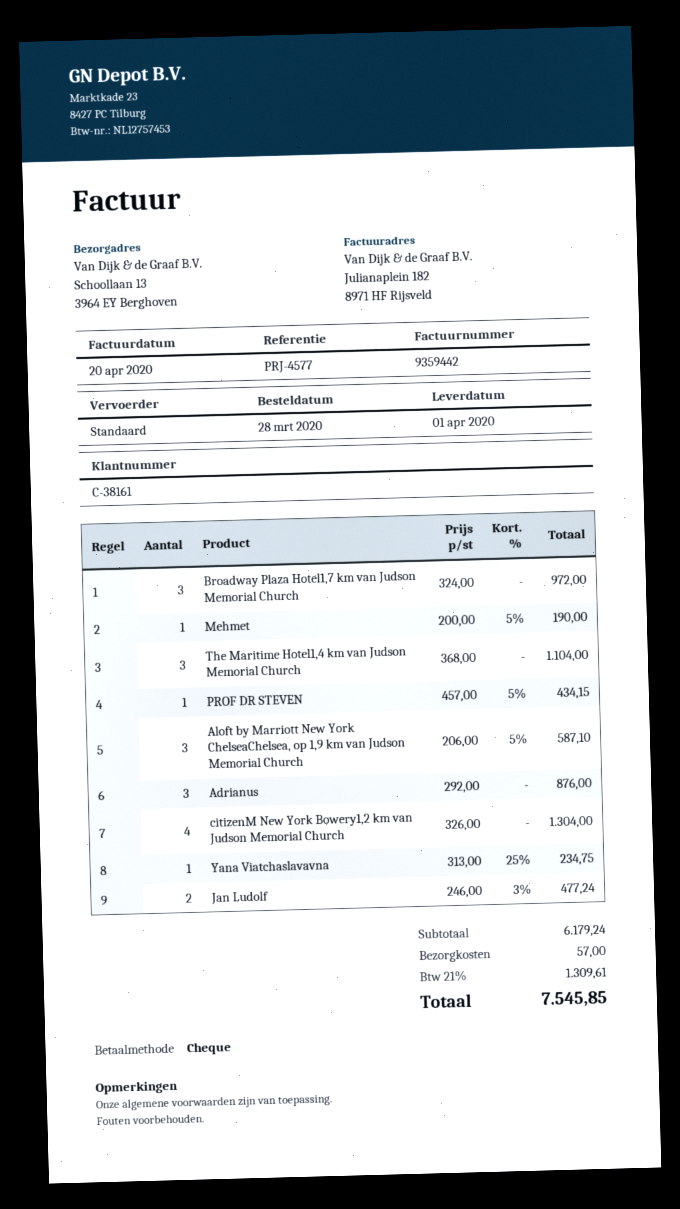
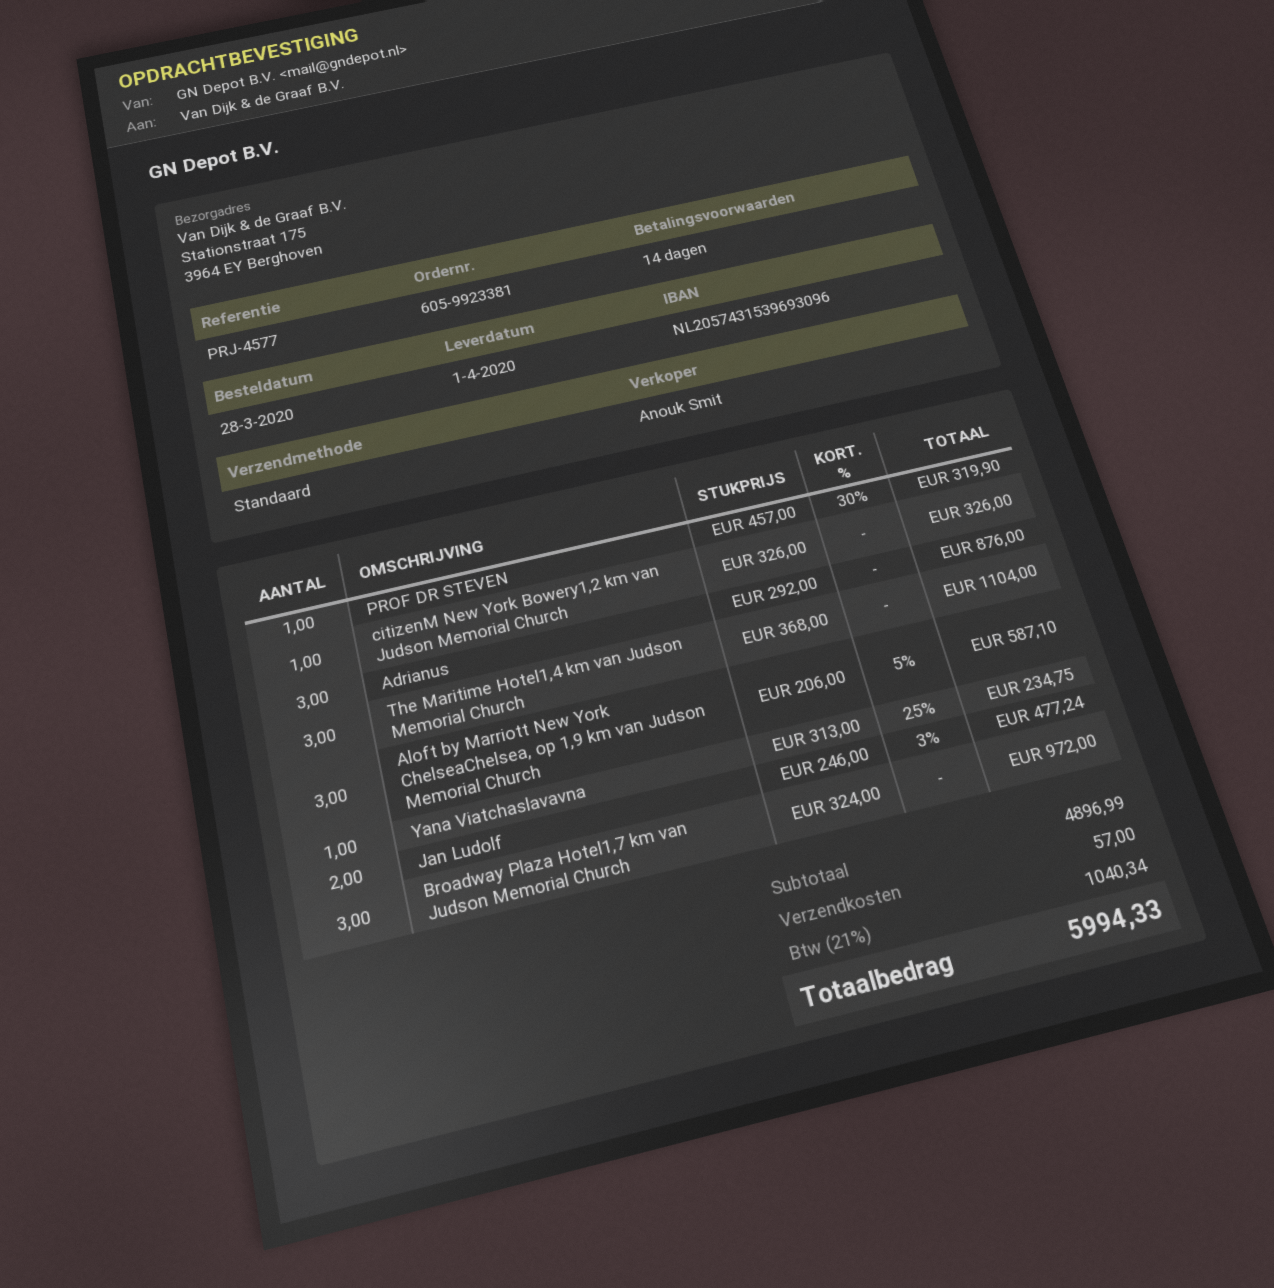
ship to: Schoollaan 13, 3964 EY Berghoven -> Stationstraat 175, 3964 EY Berghoven
Mehmet: 1 x 200.00 - 5% = 190.00 -> none
PROF DR STEVEN: 1 x 457.00 - 5% = 434.15 -> 1 x 457.00 - 30% = 319.90
citizenM New York Bowery1,2 km van Judson Memorial Church: 4 x 326.00 = 1304.00 -> 1 x 326.00 = 326.00
subtotal: 6179.24 -> 4896.99
tax: 21% = 1309.61 -> 21% = 1040.34
total: 7545.85 -> 5994.33

